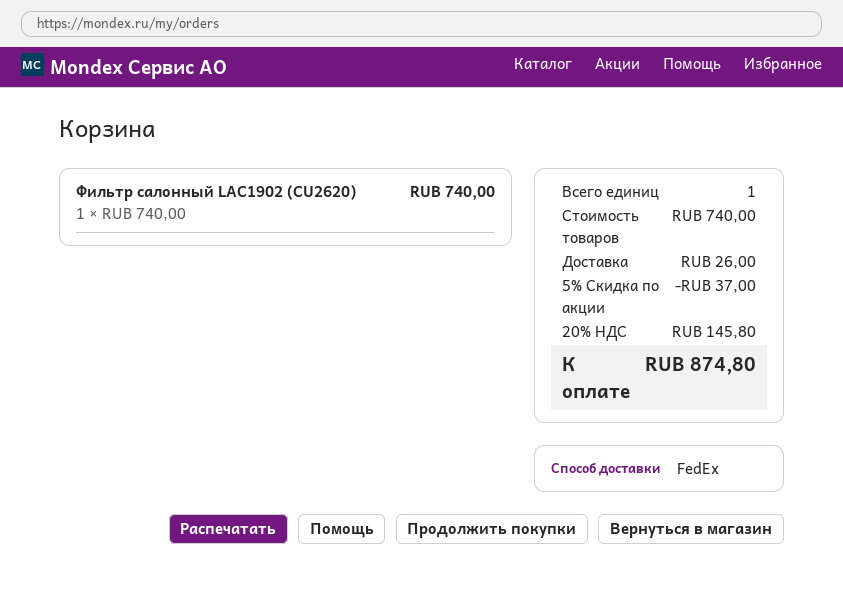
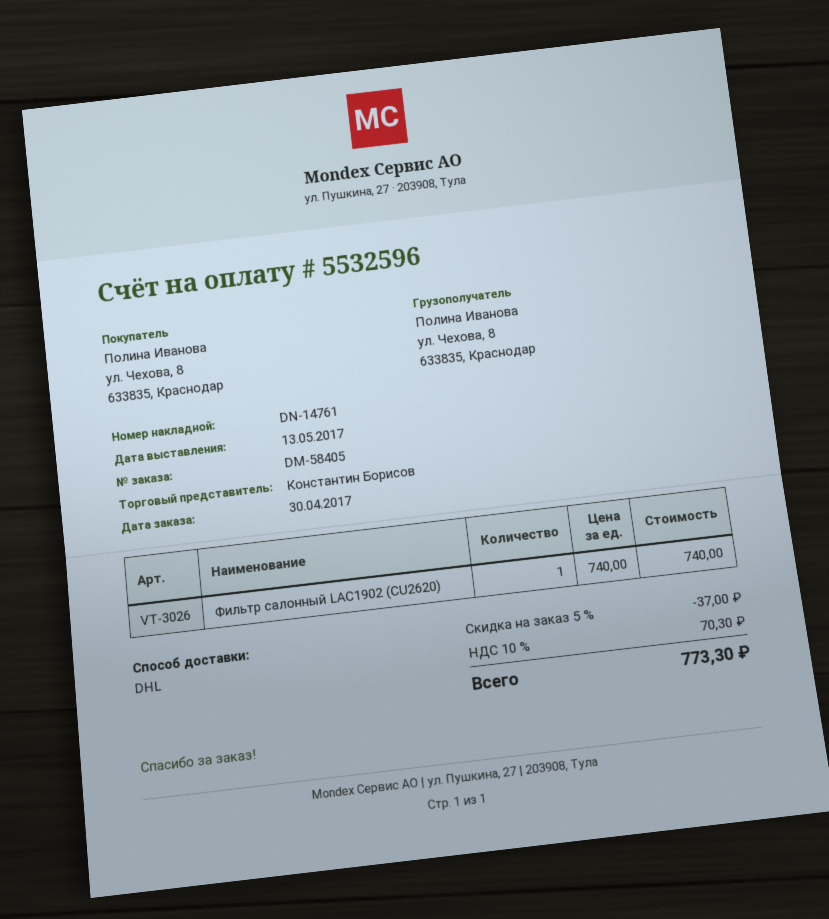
shipping method: FedEx -> DHL
shipping: 26.00 -> none
tax: 20% = 145.80 -> 10% = 70.30
total: 874.80 -> 773.30

